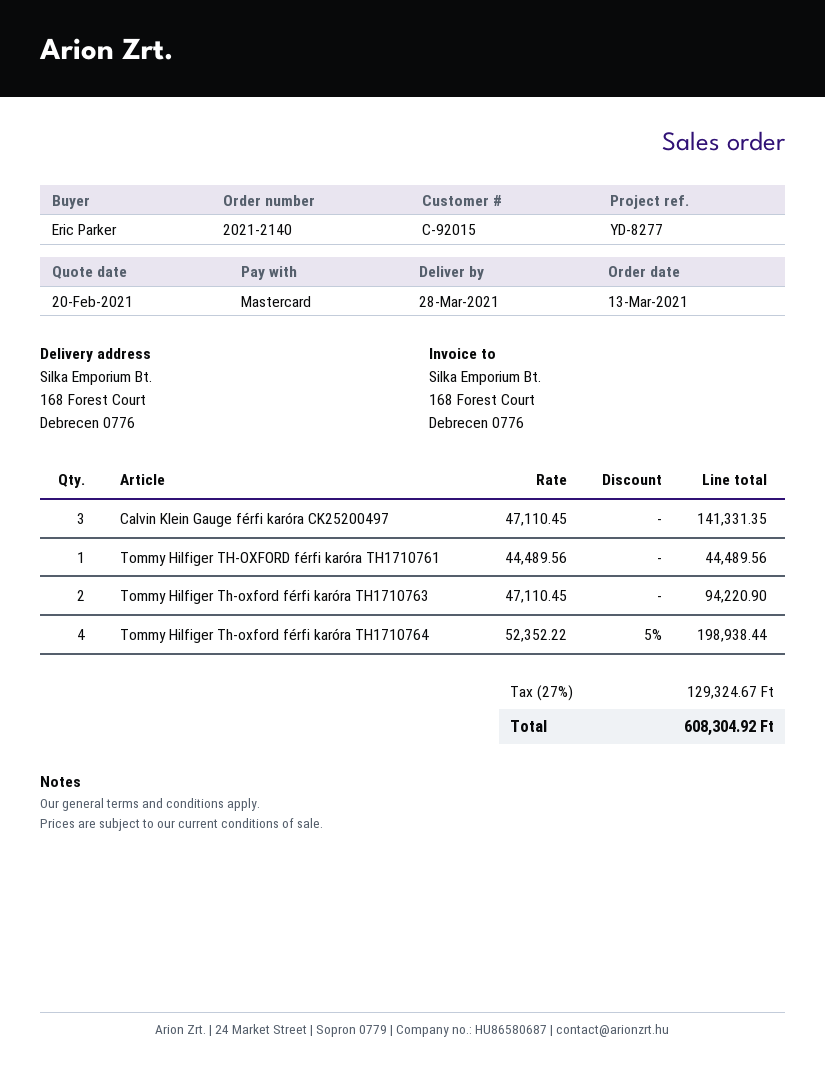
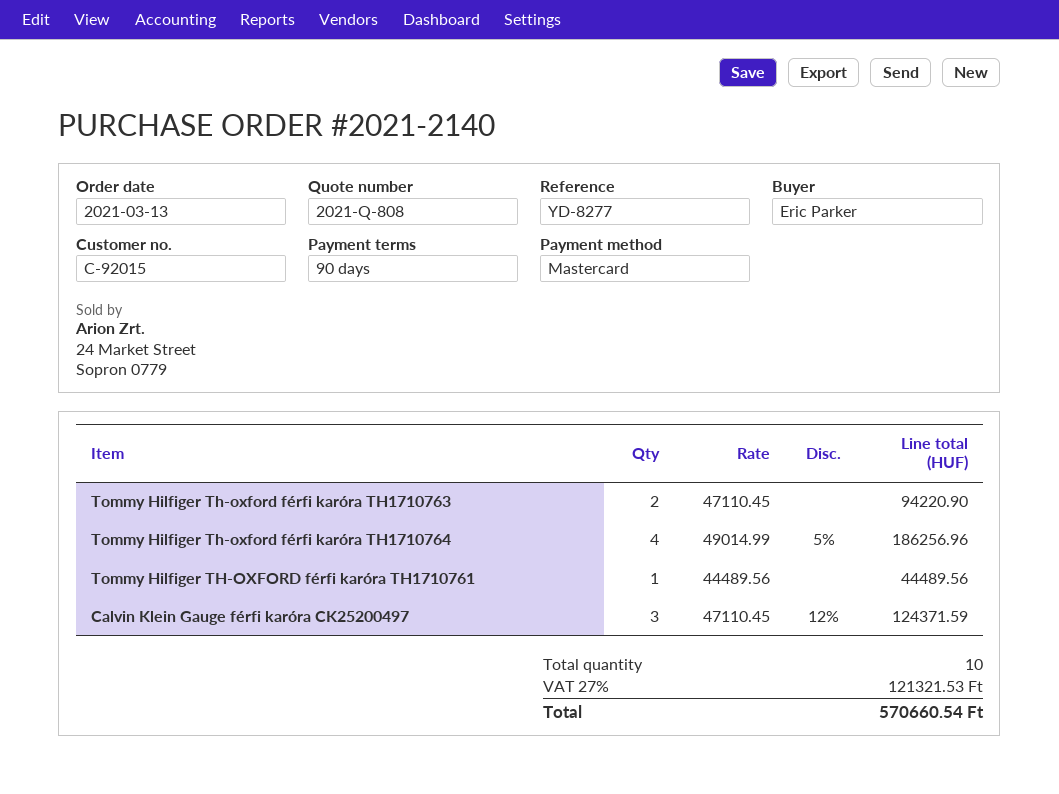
Calvin Klein Gauge férfi karóra CK25200497: 3 x 47110.45 = 141331.35 -> 3 x 47110.45 - 12% = 124371.59
Tommy Hilfiger Th-oxford férfi karóra TH1710764: 4 x 52352.22 - 5% = 198938.44 -> 4 x 49014.99 - 5% = 186256.96
tax: 27% = 129324.67 -> 27% = 121321.53
total: 608304.92 -> 570660.54

